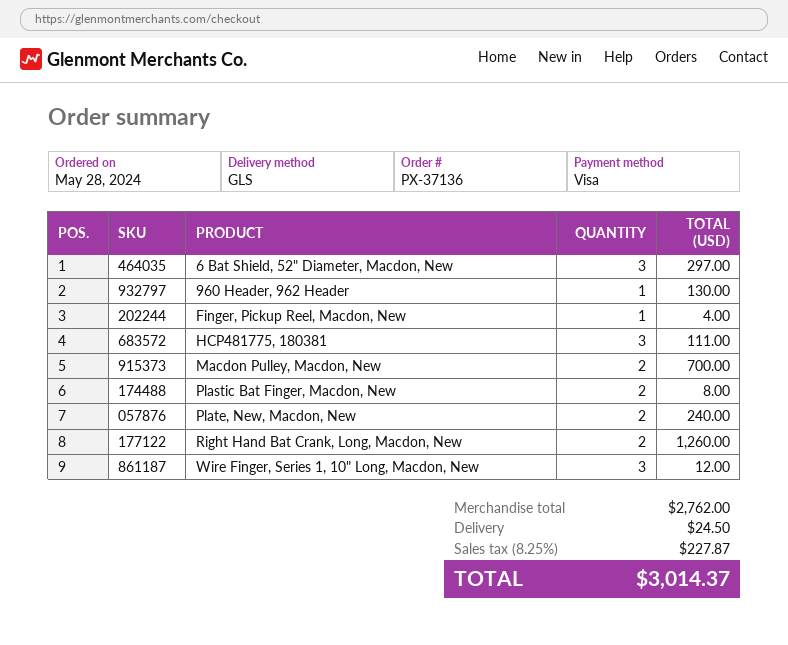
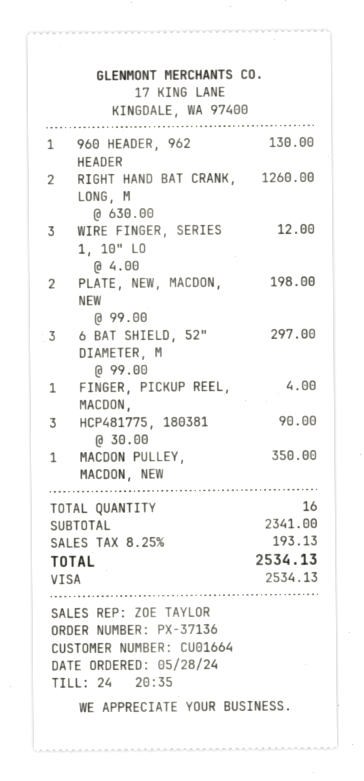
HCP481775, 180381: 3 for 111.00 -> 3 for 90.00
Macdon Pulley, Macdon, New: 2 for 700.00 -> 1 for 350.00
Plastic Bat Finger, Macdon, New: 2 for 8.00 -> none
Plate, New, Macdon, New: 2 for 240.00 -> 2 for 198.00
subtotal: 2762.00 -> 2341.00
shipping: 24.50 -> none
tax: 8.25% = 227.87 -> 8.25% = 193.13
total: 3014.37 -> 2534.13

